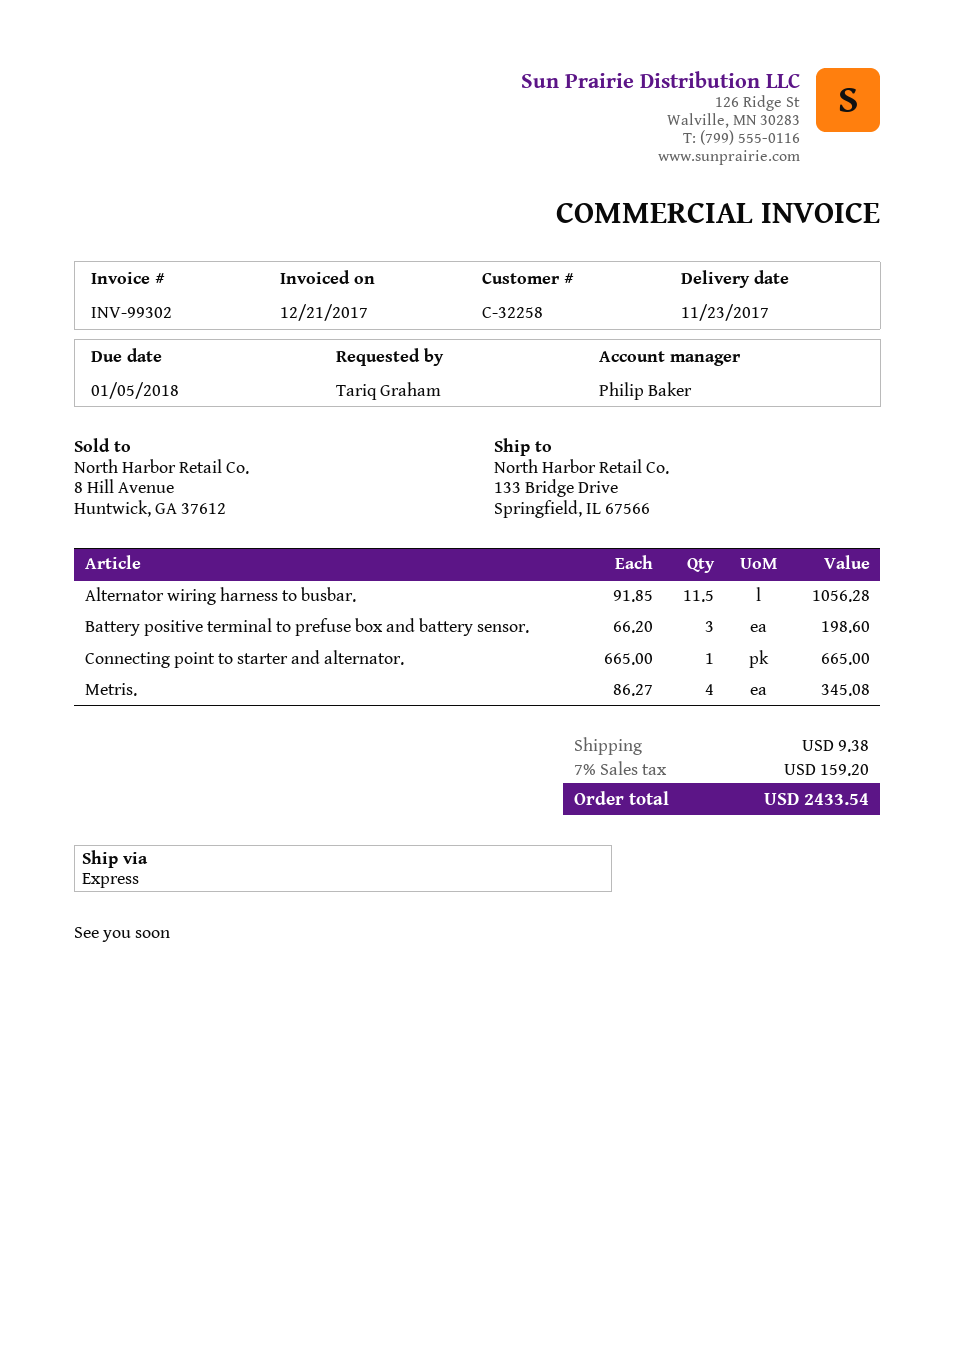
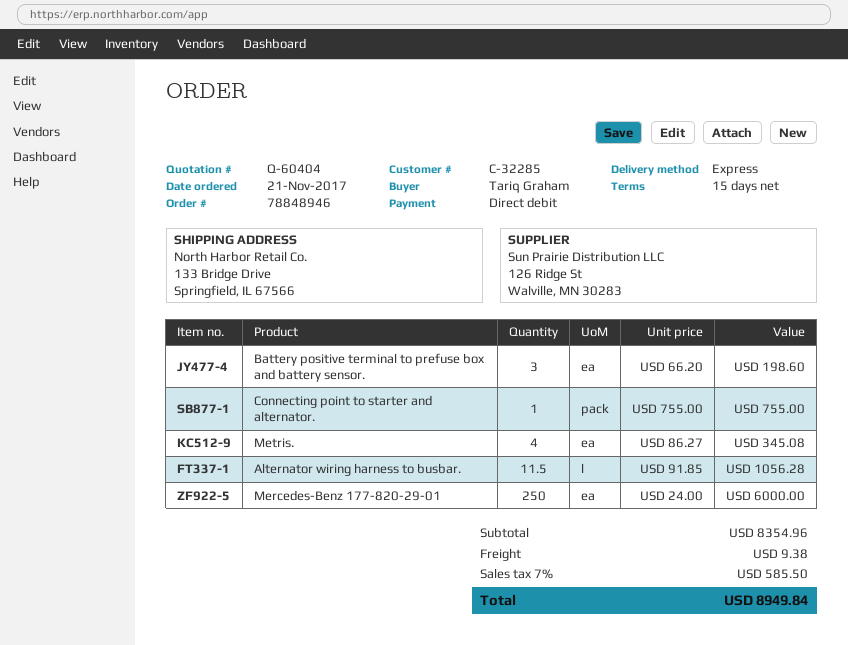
customer number: C-32258 -> C-32285
Connecting point to starter and alternator.: 1 x 665.00 = 665.00 -> 1 x 755.00 = 755.00
Mercedes-Benz 177-820-29-01: none -> 250 x 24.00 = 6000.00
tax: 7% = 159.20 -> 7% = 585.50
total: 2433.54 -> 8949.84

